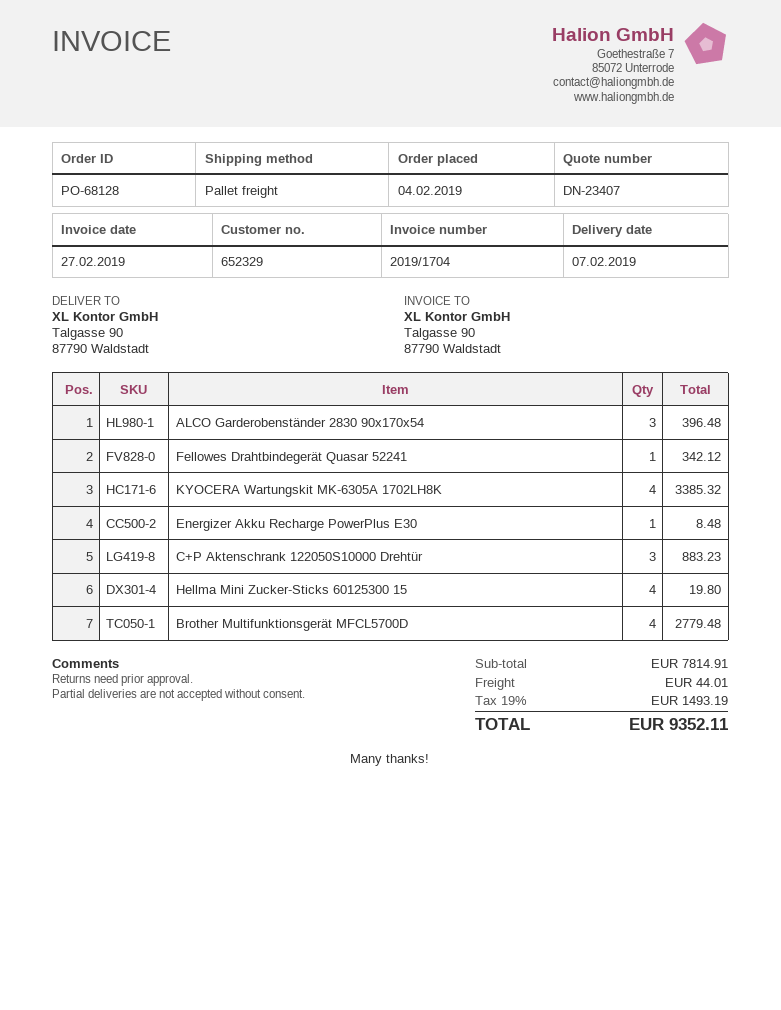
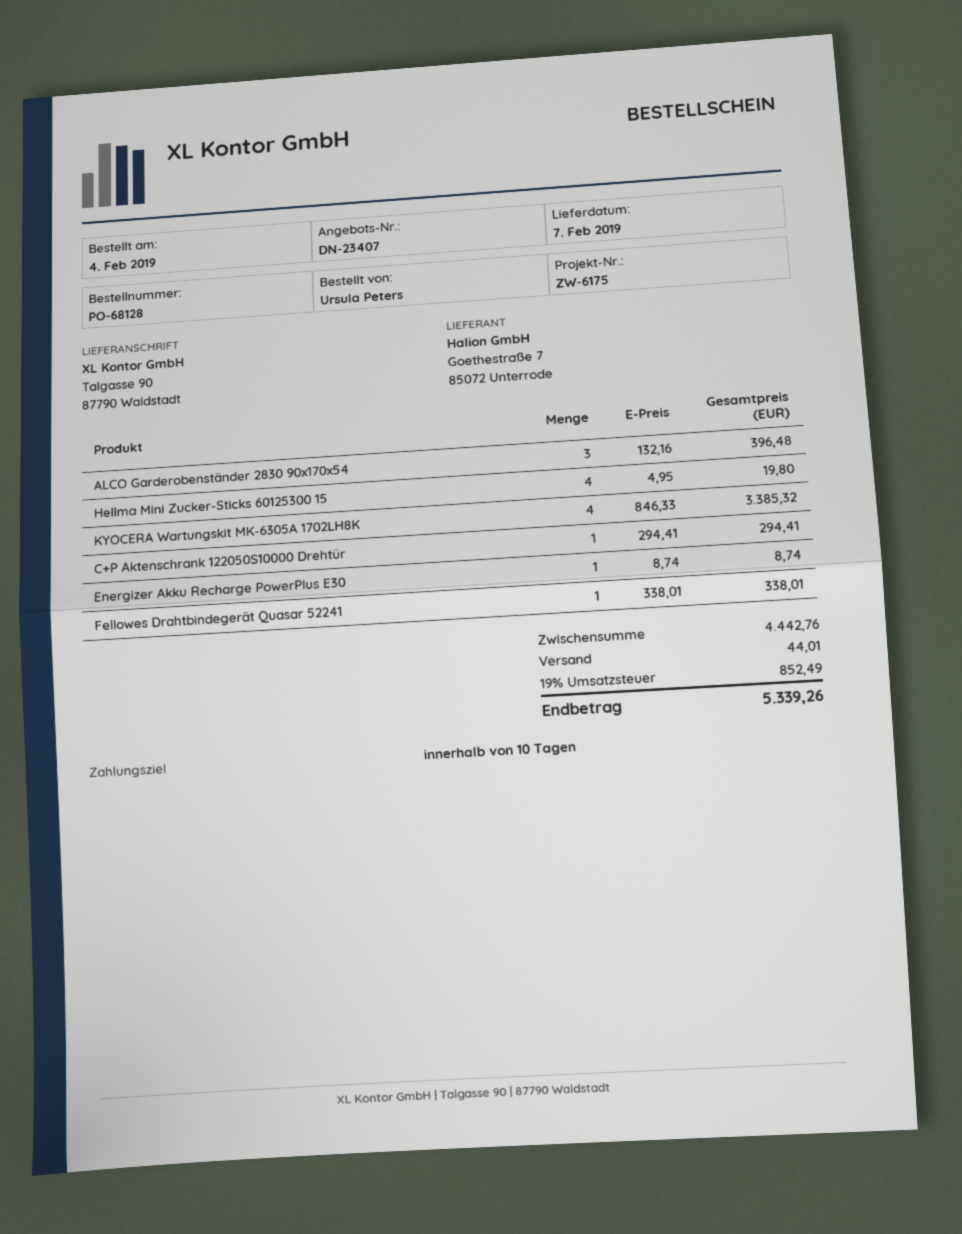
Fellowes Drahtbindegerät Quasar 52241: 1 for 342.12 -> 1 for 338.01
Energizer Akku Recharge PowerPlus E30: 1 for 8.48 -> 1 for 8.74
C+P Aktenschrank 122050S10000 Drehtür: 3 for 883.23 -> 1 for 294.41
Brother Multifunktionsgerät MFCL5700D: 4 for 2779.48 -> none
subtotal: 7814.91 -> 4442.76
tax: 19% = 1493.19 -> 19% = 852.49
total: 9352.11 -> 5339.26

